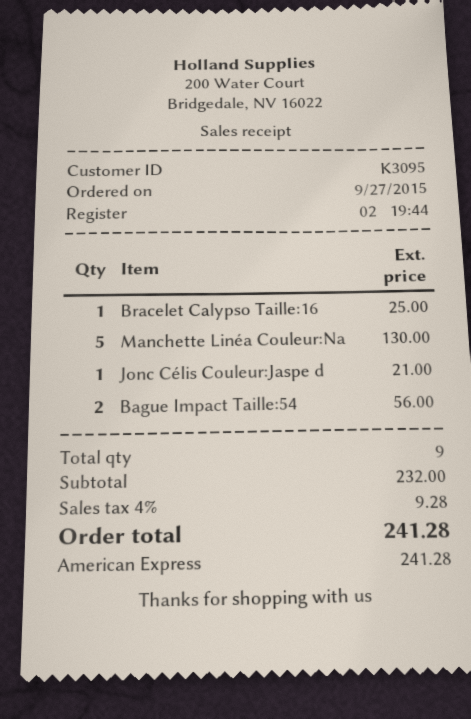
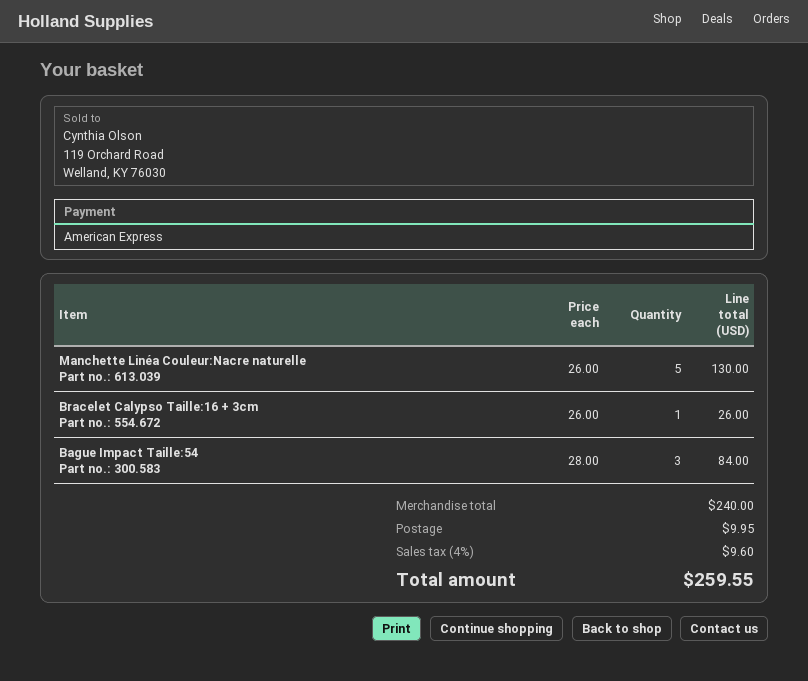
Bracelet Calypso Taille:16: 1 for 25.00 -> 1 for 26.00
Jonc Célis Couleur:Jaspe d: 1 for 21.00 -> none
Bague Impact Taille:54: 2 for 56.00 -> 3 for 84.00
subtotal: 232.00 -> 240.00
shipping: none -> 9.95
tax: 4% = 9.28 -> 4% = 9.60
total: 241.28 -> 259.55

